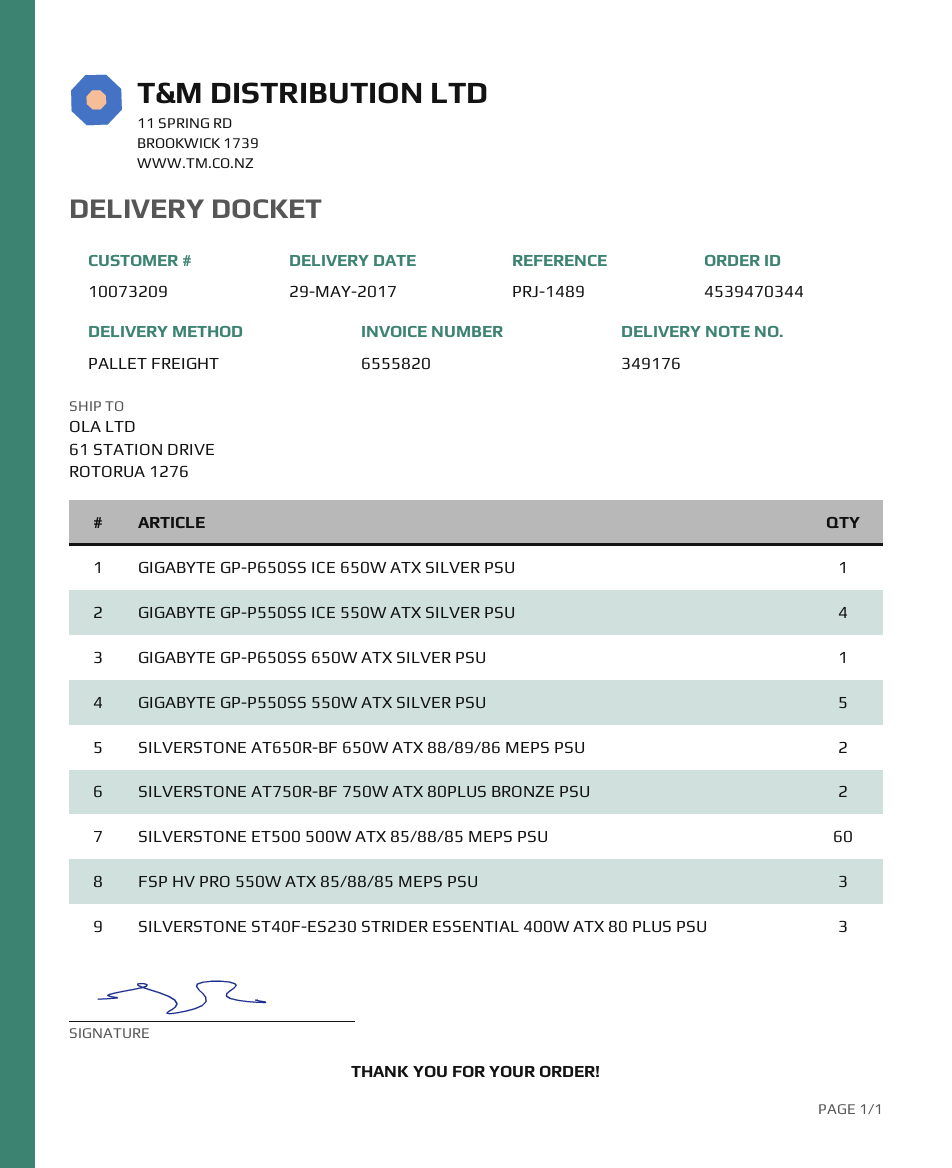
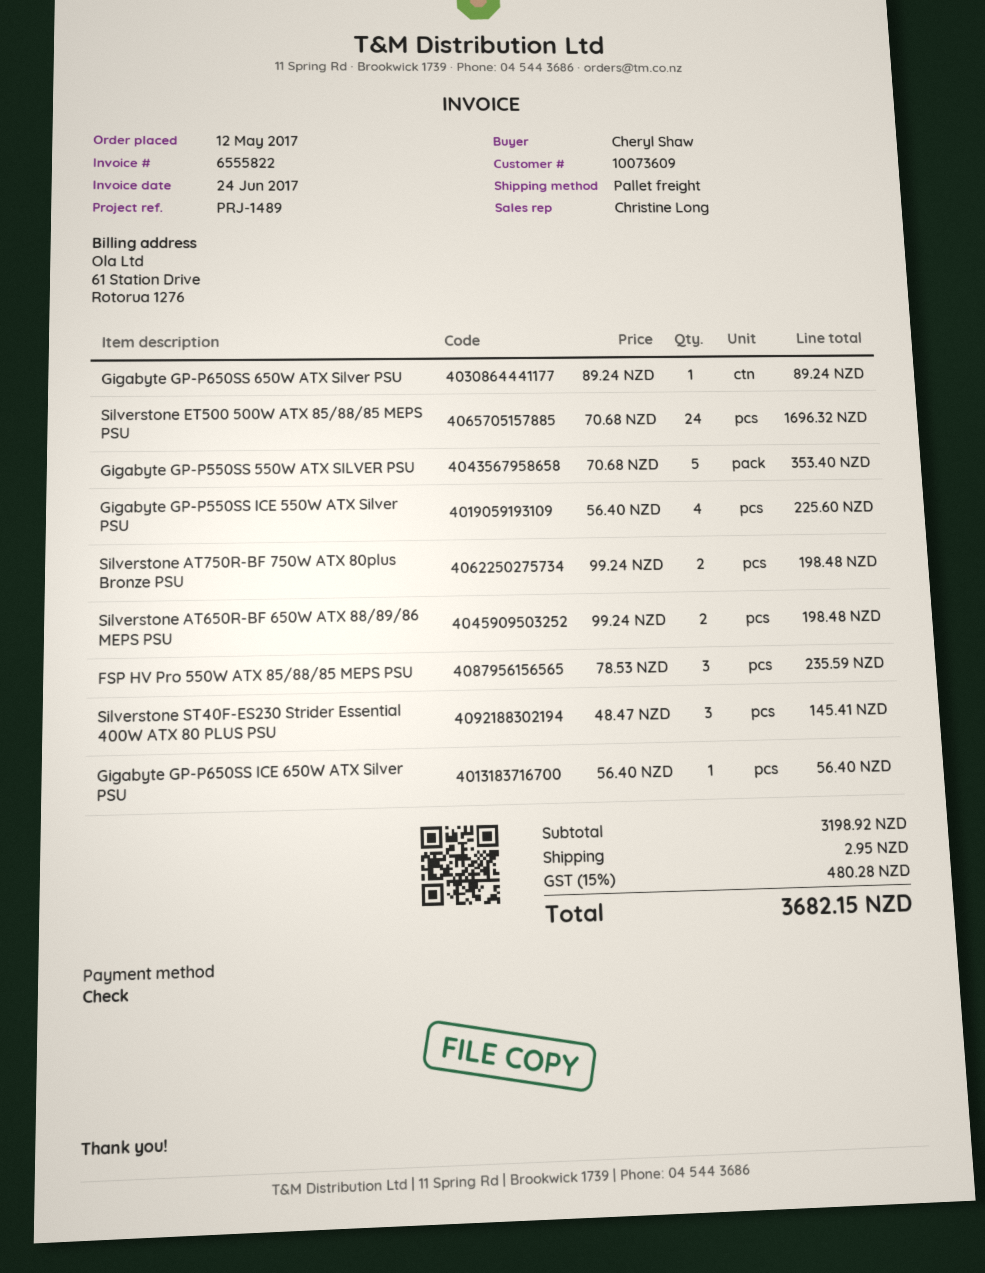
invoice number: 6555820 -> 6555822
customer number: 10073209 -> 10073609
SILVERSTONE ET500 500W ATX 85/88/85 MEPS PSU: 60 -> 24

